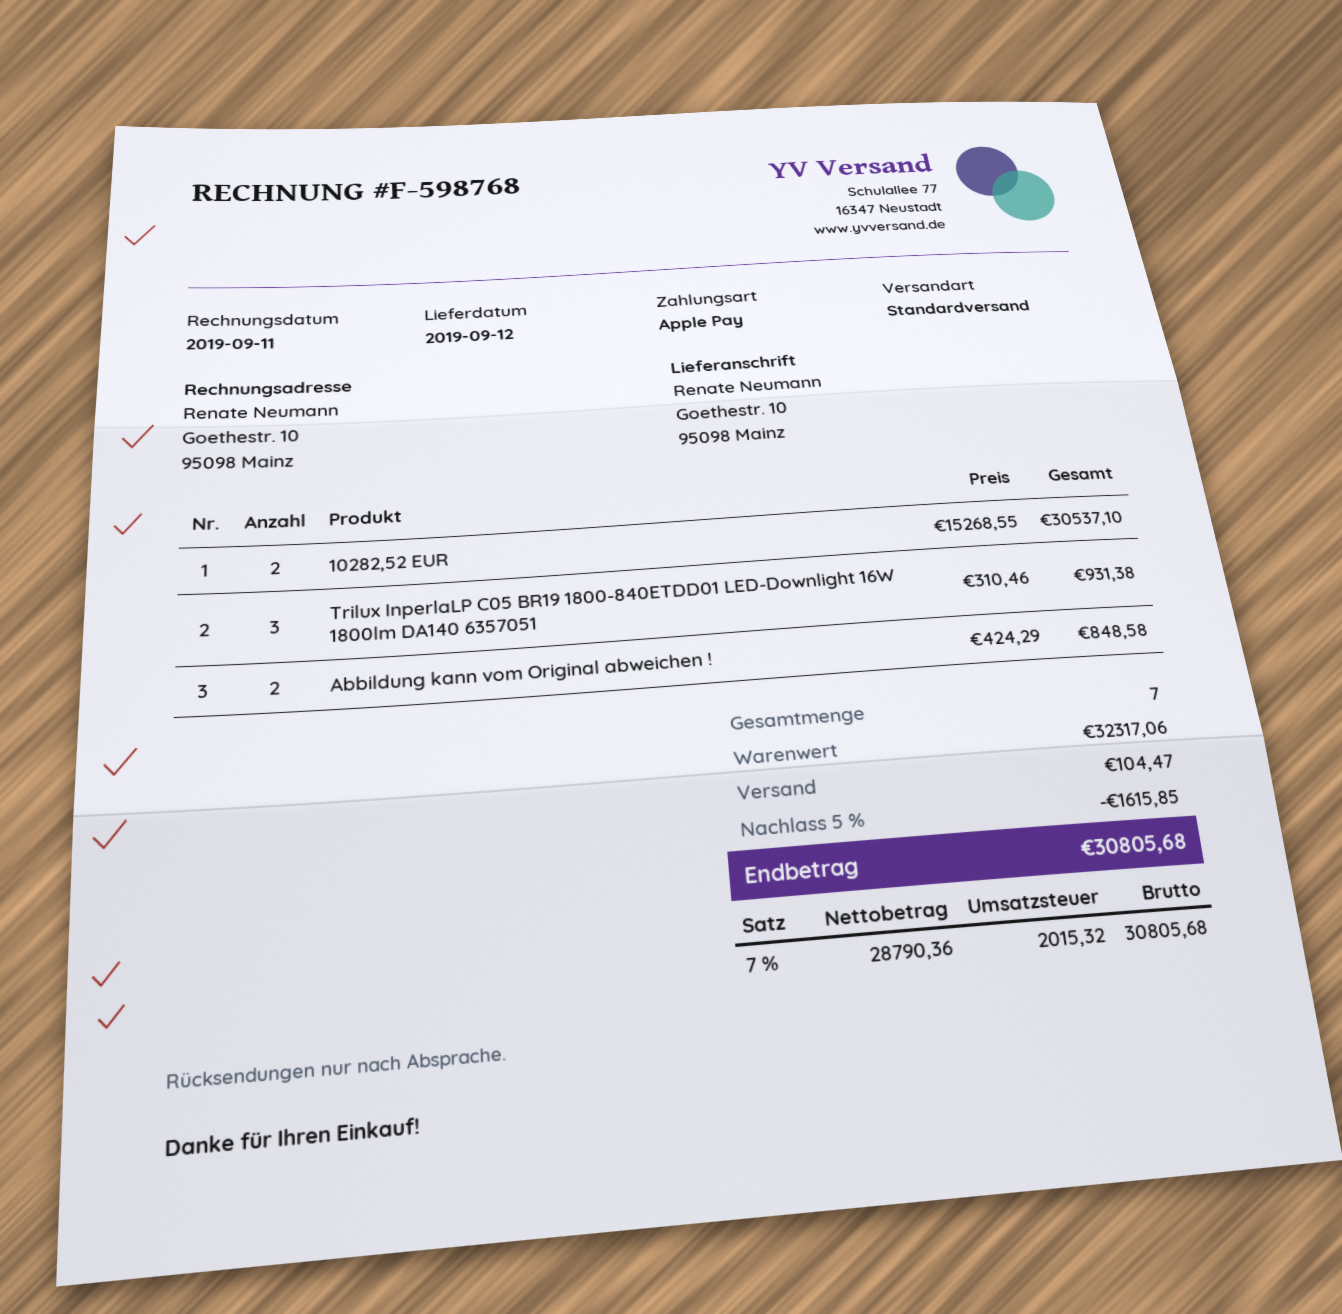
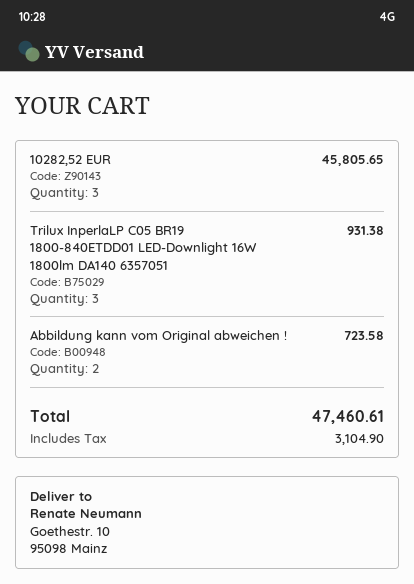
10282,52 EUR: 2 for 30537.10 -> 3 for 45805.65
Abbildung kann vom Original abweichen !: 2 for 848.58 -> 2 for 723.58
discount: 5% = 1615.85 -> none
shipping: 104.47 -> none
tax: 2015.32 -> 3104.90
total: 30805.68 -> 47460.61

